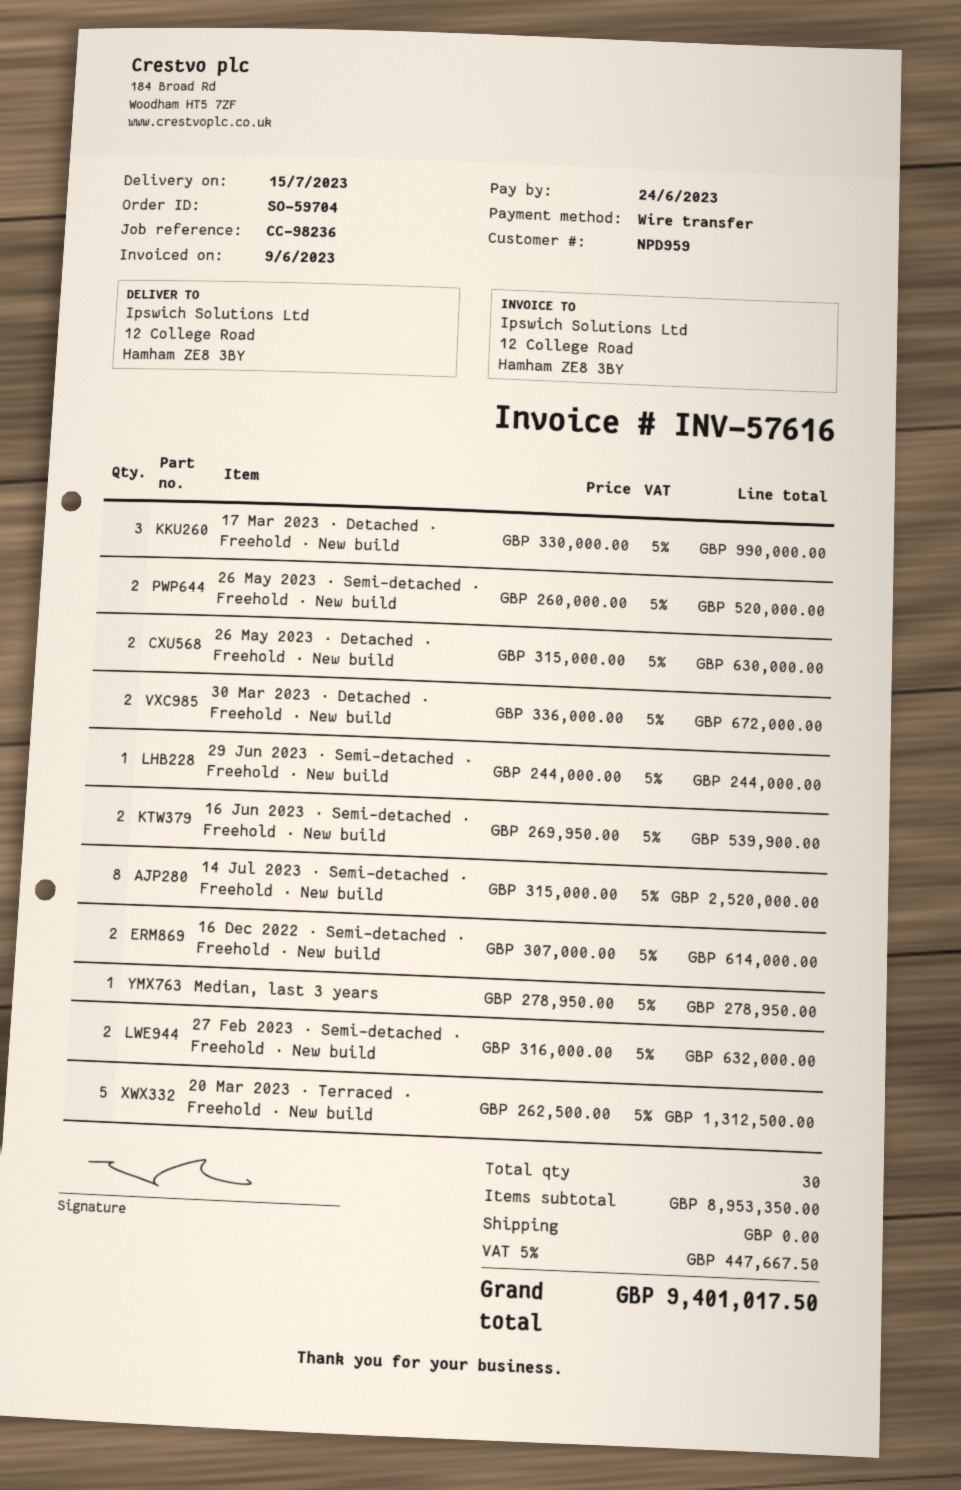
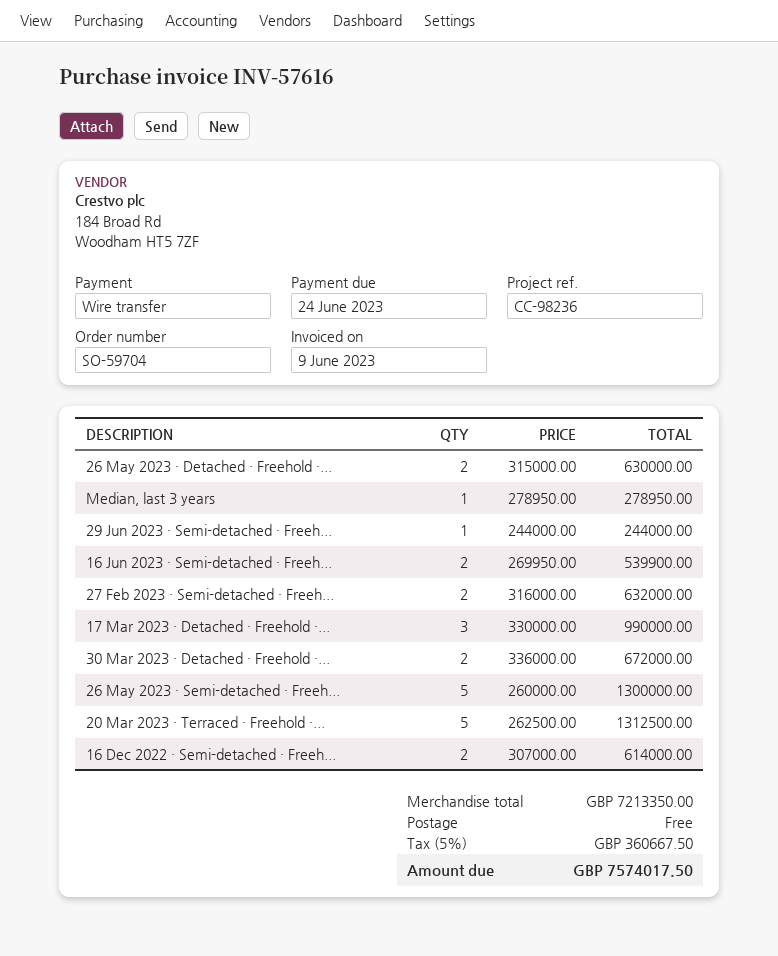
26 May 2023 · Semi-detached · Freehold · New build: 2 x 260000.00 = 520000.00 -> 5 x 260000.00 = 1300000.00
14 Jul 2023 · Semi-detached · Freehold · New build: 8 x 315000.00 = 2520000.00 -> none
subtotal: 8953350.00 -> 7213350.00
tax: 5% = 447667.50 -> 5% = 360667.50
total: 9401017.50 -> 7574017.50

